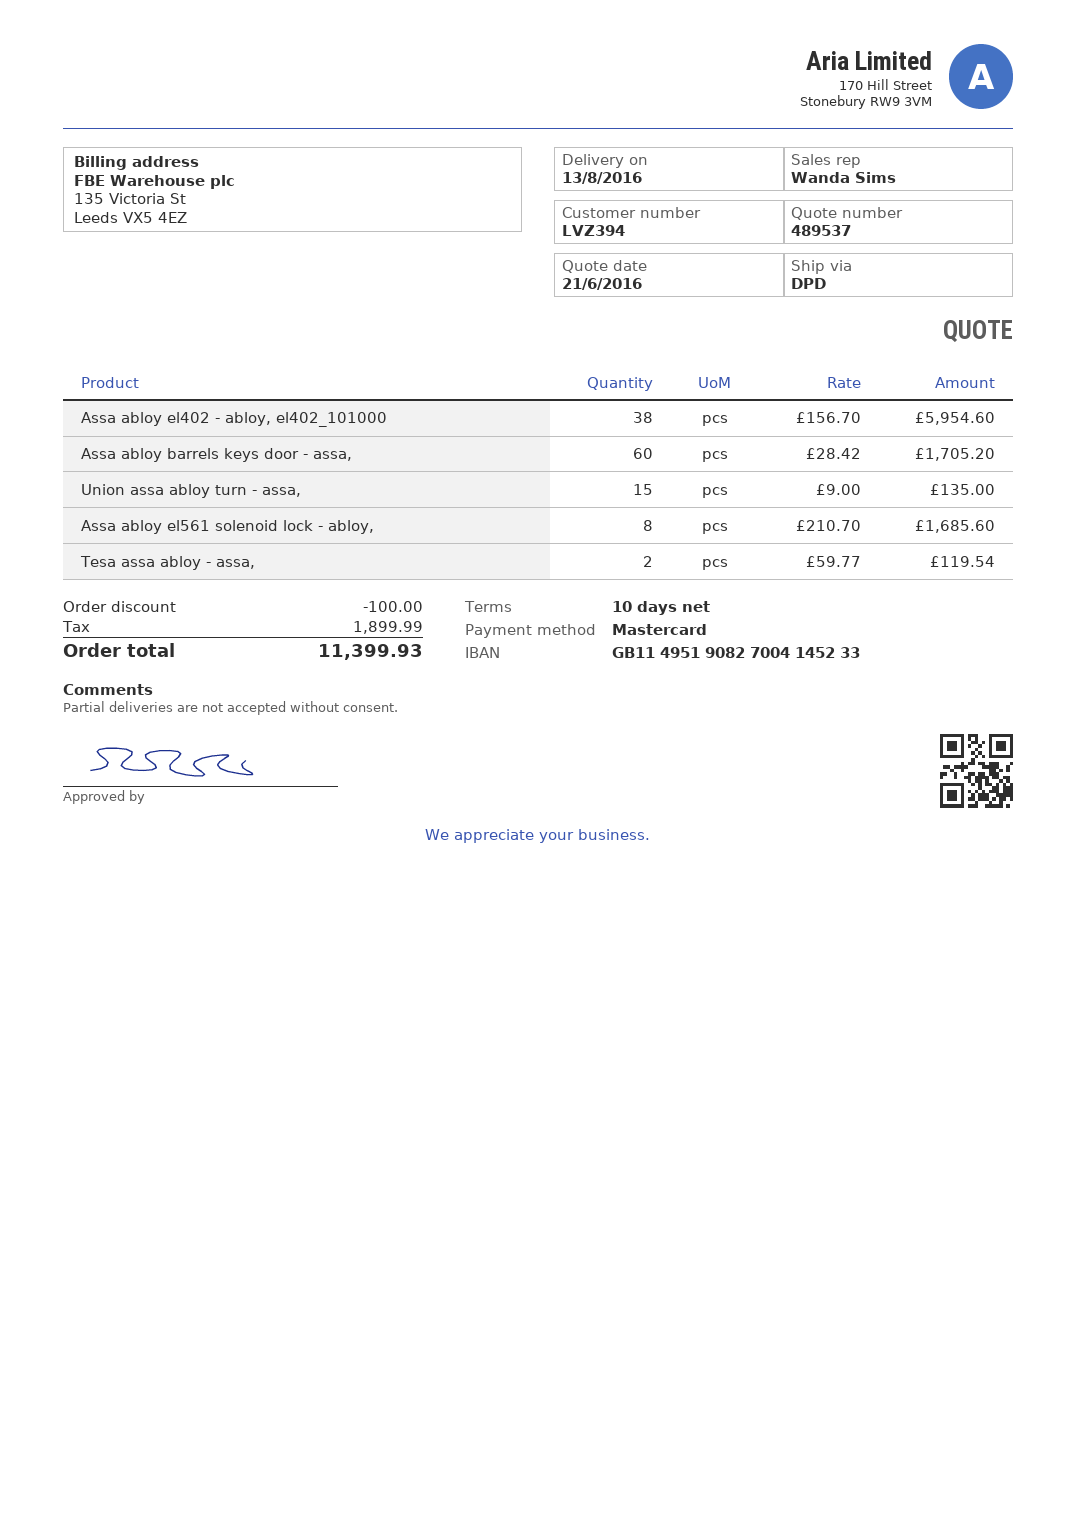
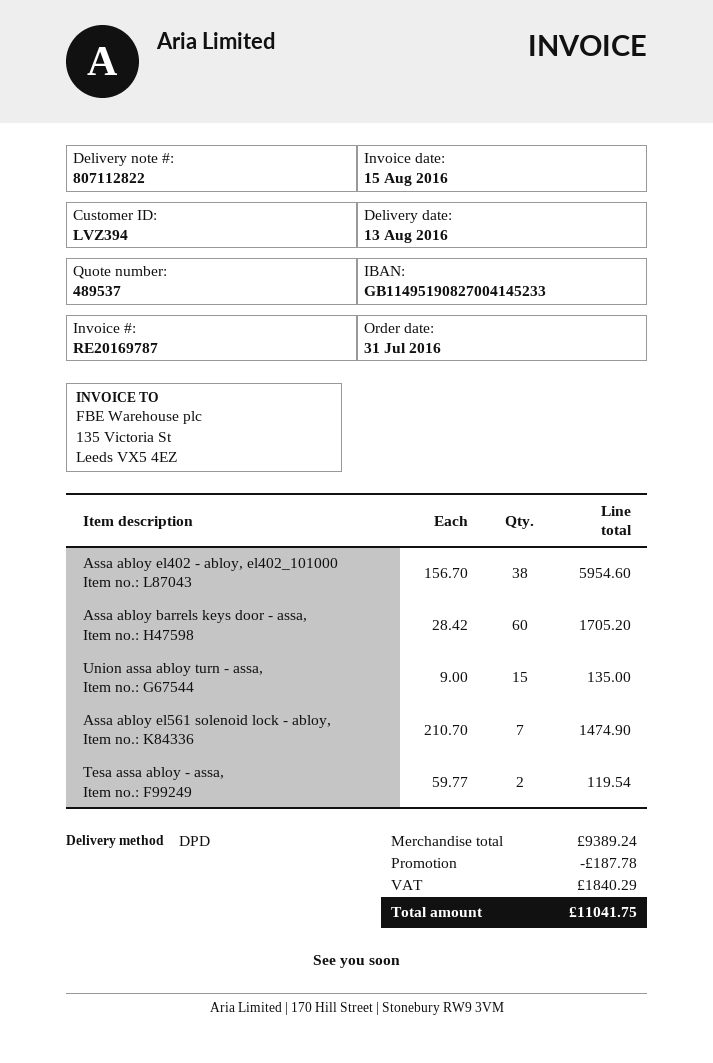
Assa abloy el561 solenoid lock - abloy,: 8 x 210.70 = 1685.60 -> 7 x 210.70 = 1474.90
discount: 100.00 -> 187.78
tax: 1899.99 -> 1840.29
total: 11399.93 -> 11041.75

